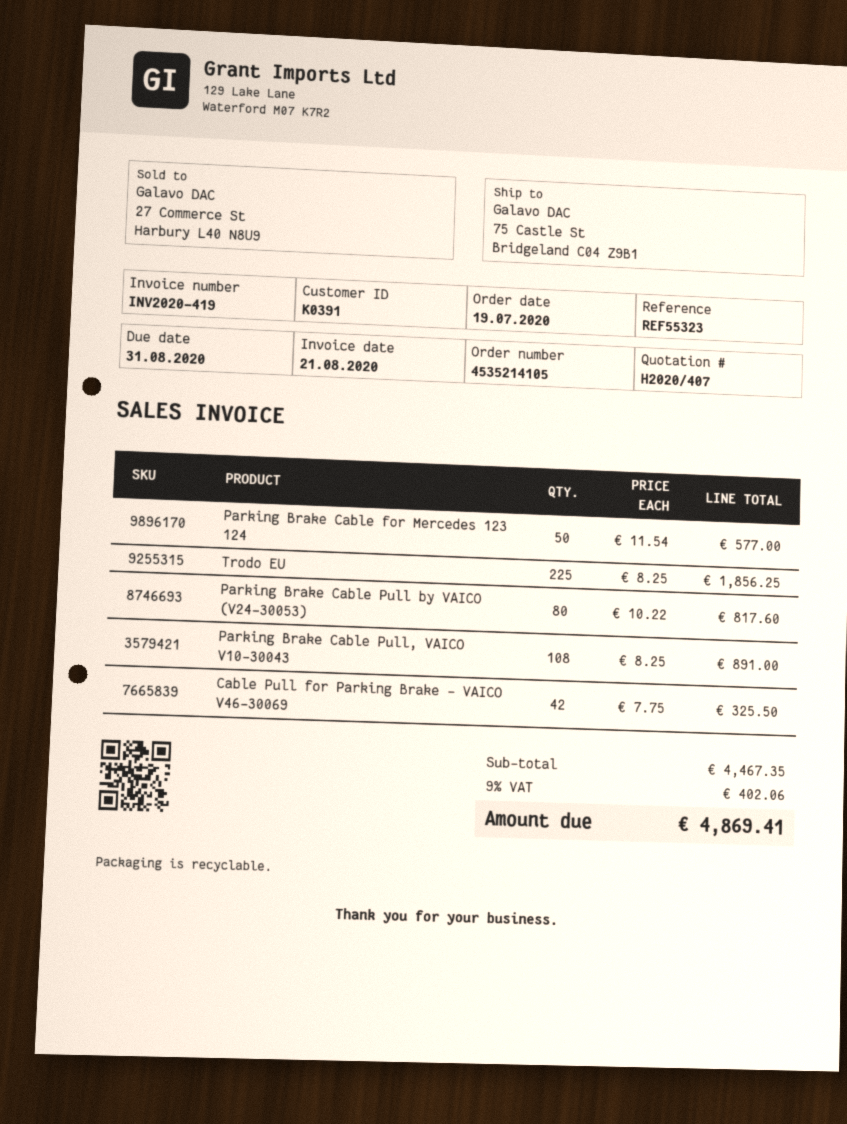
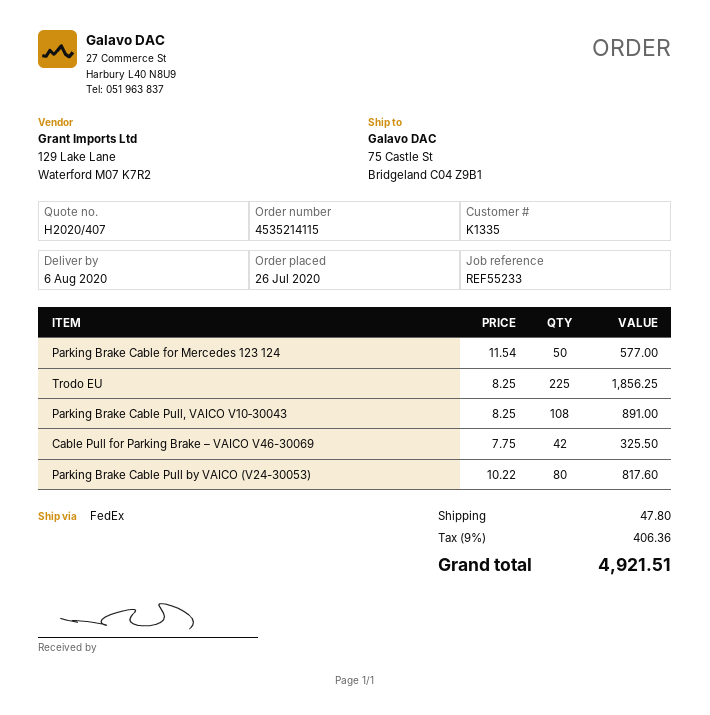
order number: 4535214105 -> 4535214115
order date: 2020-07-19 -> 2020-07-26
customer number: K0391 -> K1335
reference: REF55323 -> REF55233
shipping: none -> 47.80
tax: 9% = 402.06 -> 9% = 406.36
total: 4869.41 -> 4921.51

